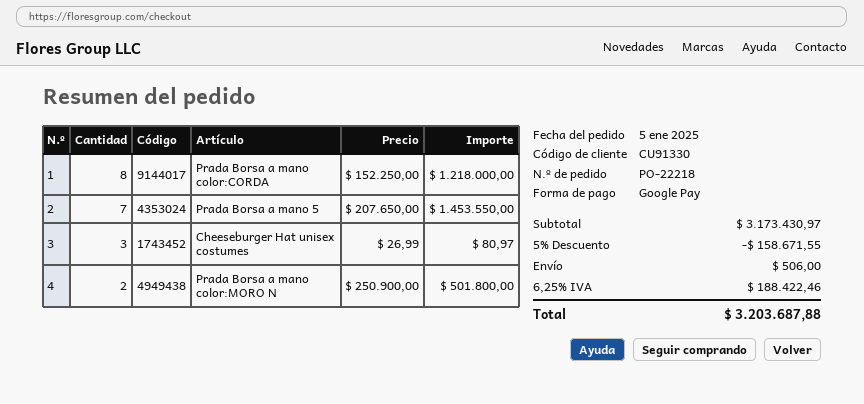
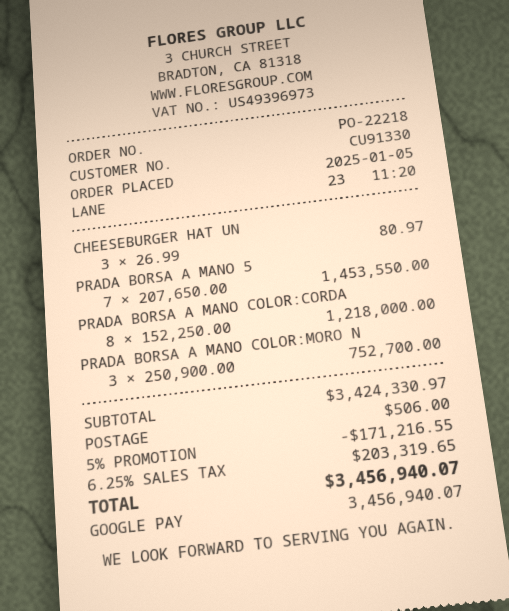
Prada Borsa a mano color:MORO N: 2 x 250900.00 = 501800.00 -> 3 x 250900.00 = 752700.00
subtotal: 3173430.97 -> 3424330.97
discount: 5% = 158671.55 -> 5% = 171216.55
tax: 6.25% = 188422.46 -> 6.25% = 203319.65
total: 3203687.88 -> 3456940.07

